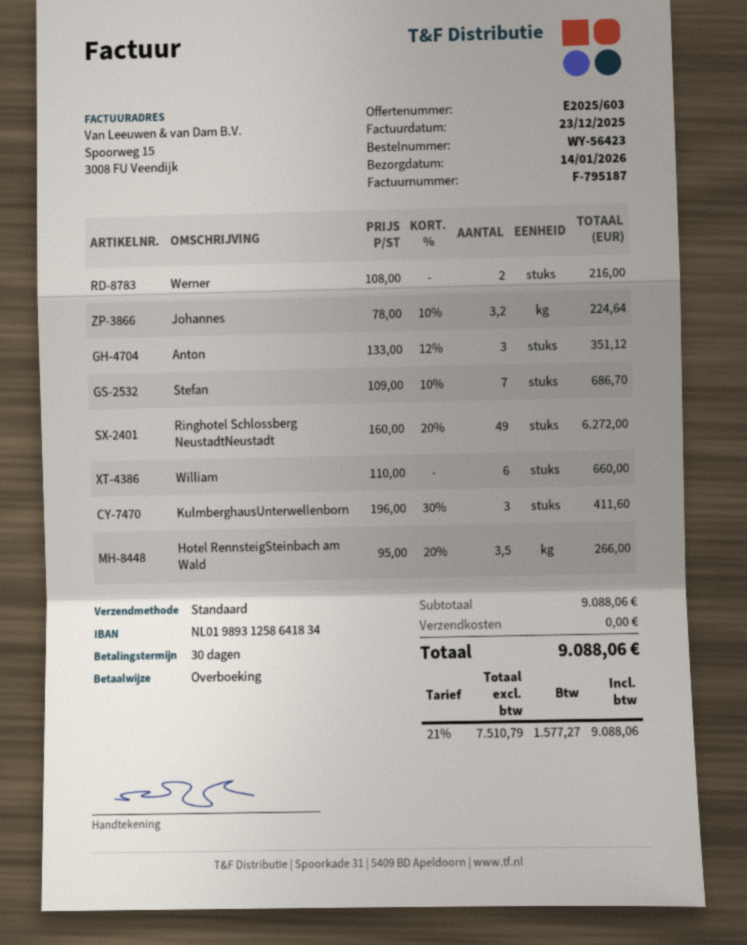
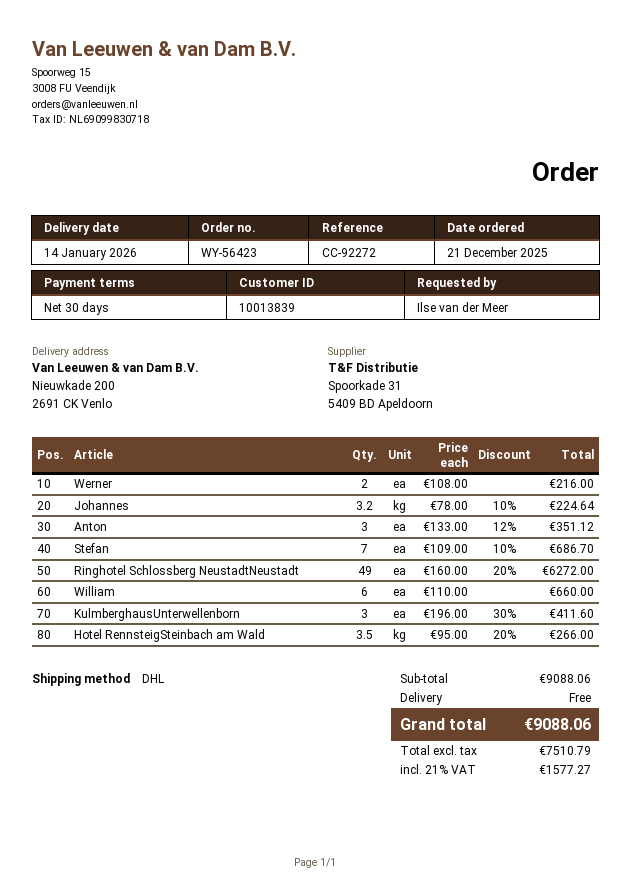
shipping method: standard -> DHL

